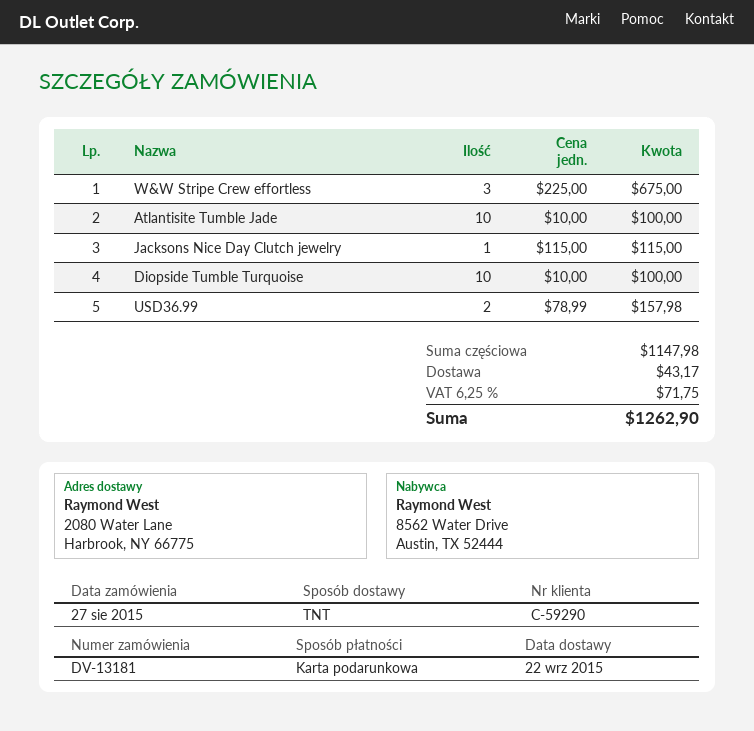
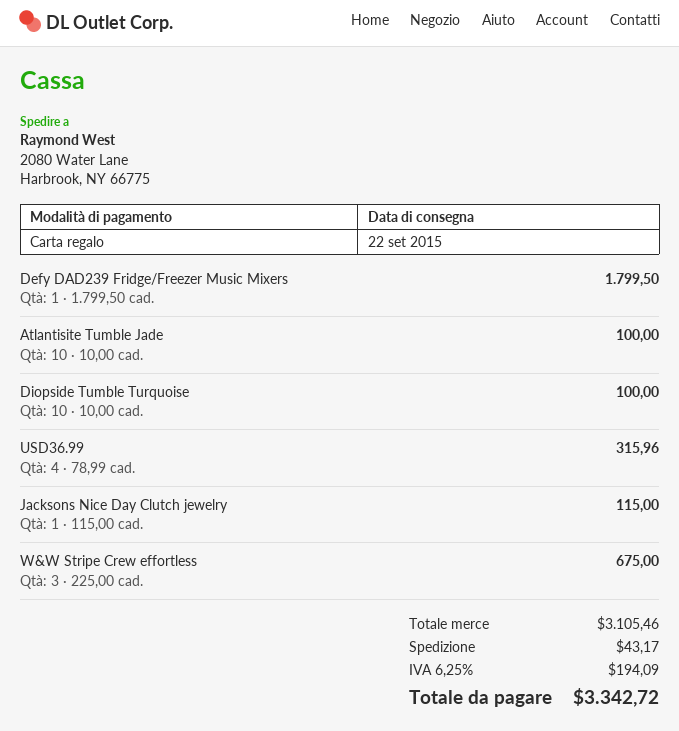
USD36.99: 2 x 78.99 = 157.98 -> 4 x 78.99 = 315.96
Defy DAD239 Fridge/Freezer Music Mixers: none -> 1 x 1799.50 = 1799.50
subtotal: 1147.98 -> 3105.46
tax: 6.25% = 71.75 -> 6.25% = 194.09
total: 1262.90 -> 3342.72

